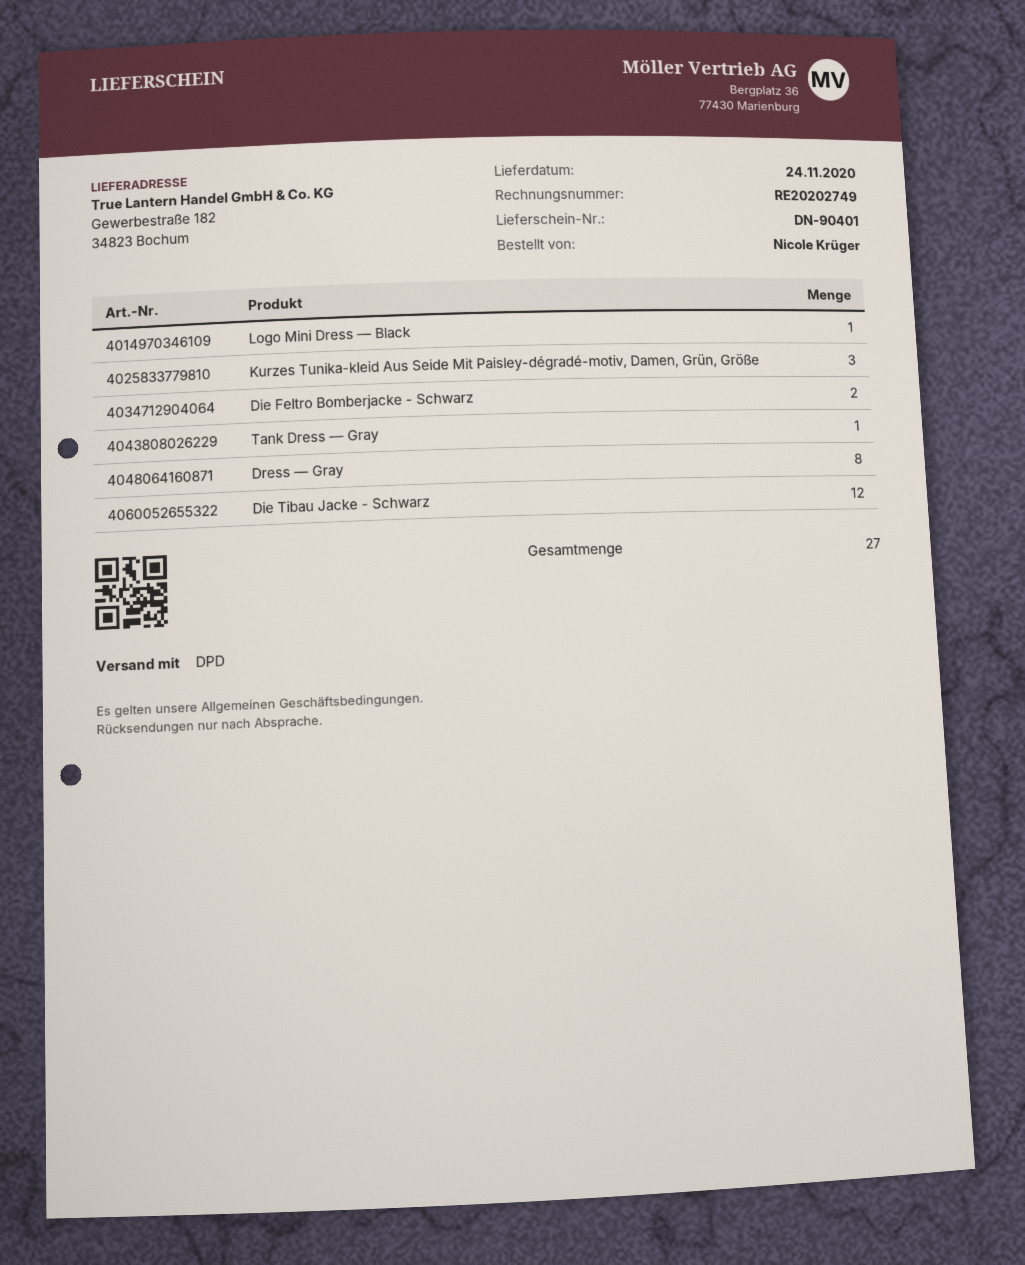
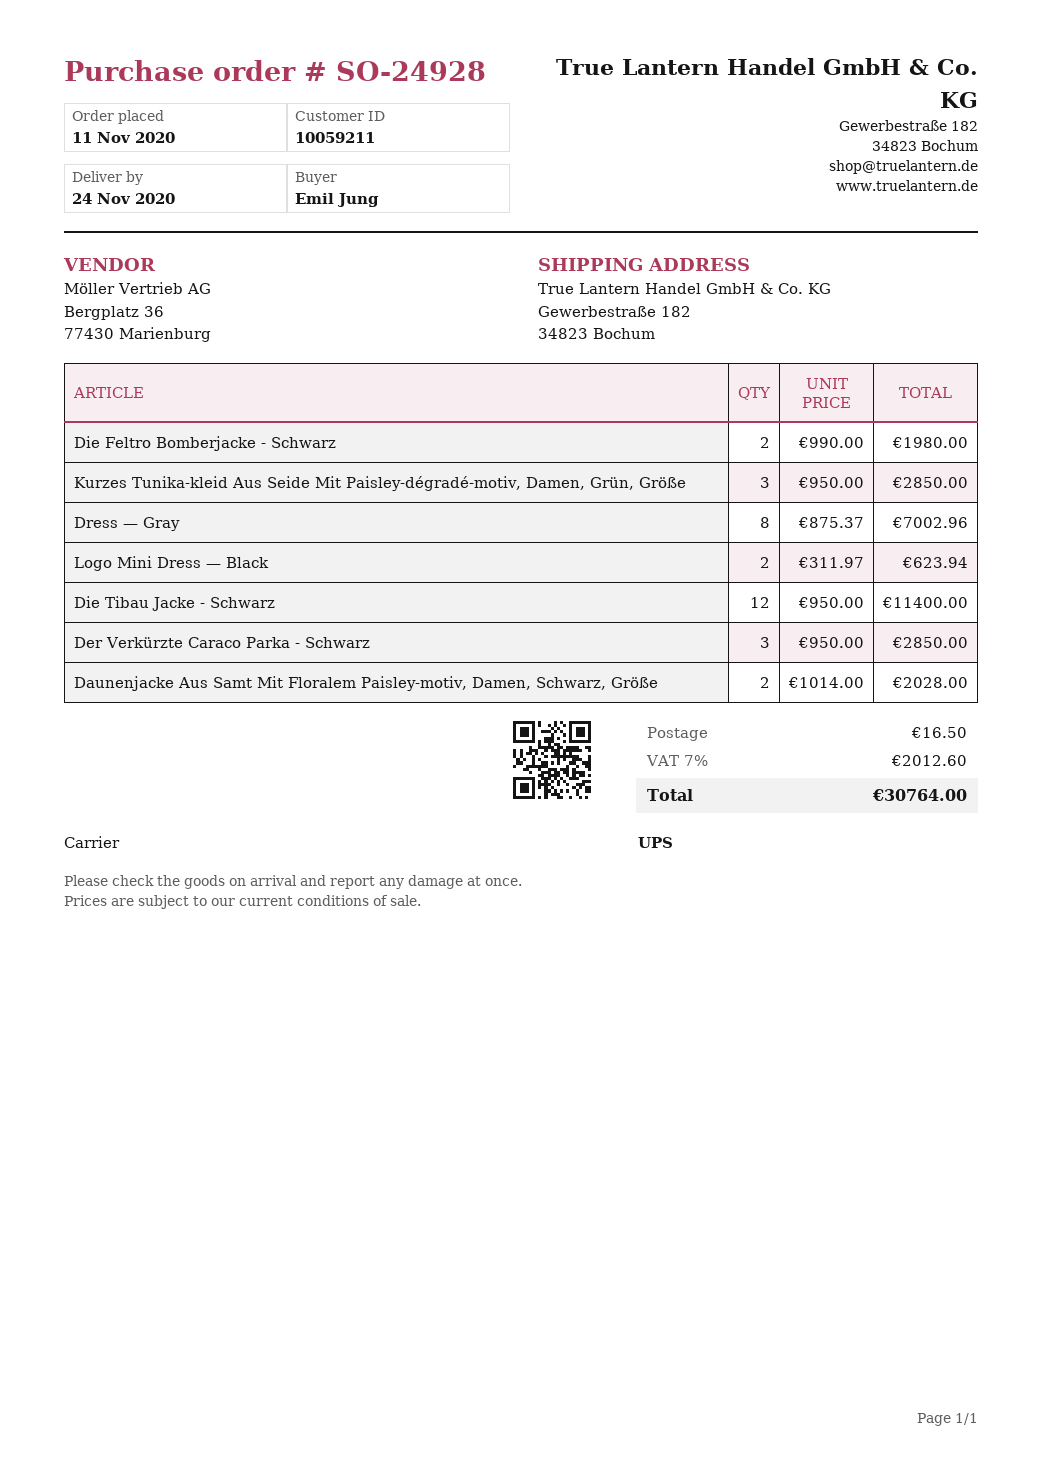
ordered by: Nicole Krüger -> Emil Jung
shipping method: DPD -> UPS
Logo Mini Dress — Black: 1 -> 2
Tank Dress — Gray: 1 -> none
Der Verkürzte Caraco Parka - Schwarz: none -> 3
Daunenjacke Aus Samt Mit Floralem Paisley-motiv, Damen, Schwarz, Größe: none -> 2

